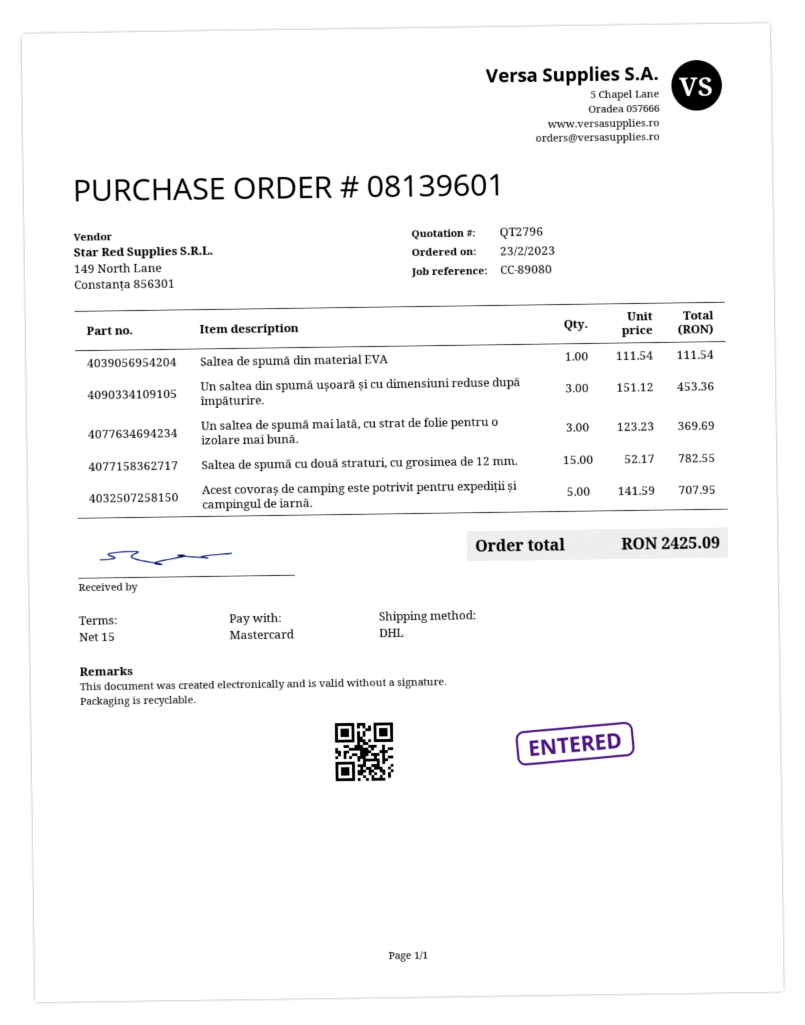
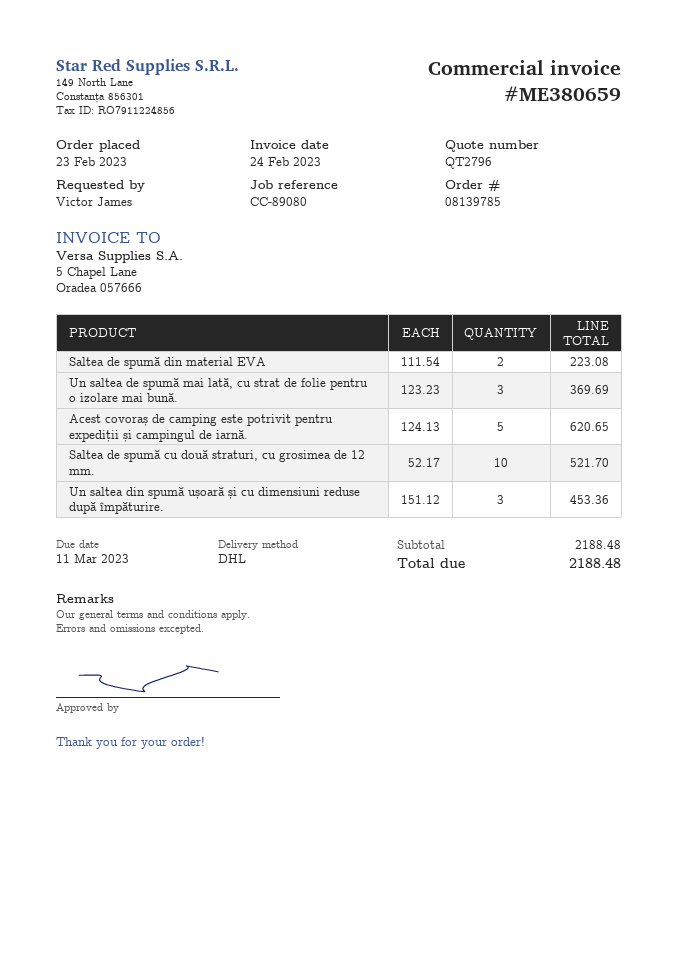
order number: 08139601 -> 08139785
Saltea de spumă din material EVA: 1 x 111.54 = 111.54 -> 2 x 111.54 = 223.08
Saltea de spumă cu două straturi, cu grosimea de 12 mm.: 15 x 52.17 = 782.55 -> 10 x 52.17 = 521.70
Acest covoraș de camping este potrivit pentru expediții și campingul de iarnă.: 5 x 141.59 = 707.95 -> 5 x 124.13 = 620.65
total: 2425.09 -> 2188.48

